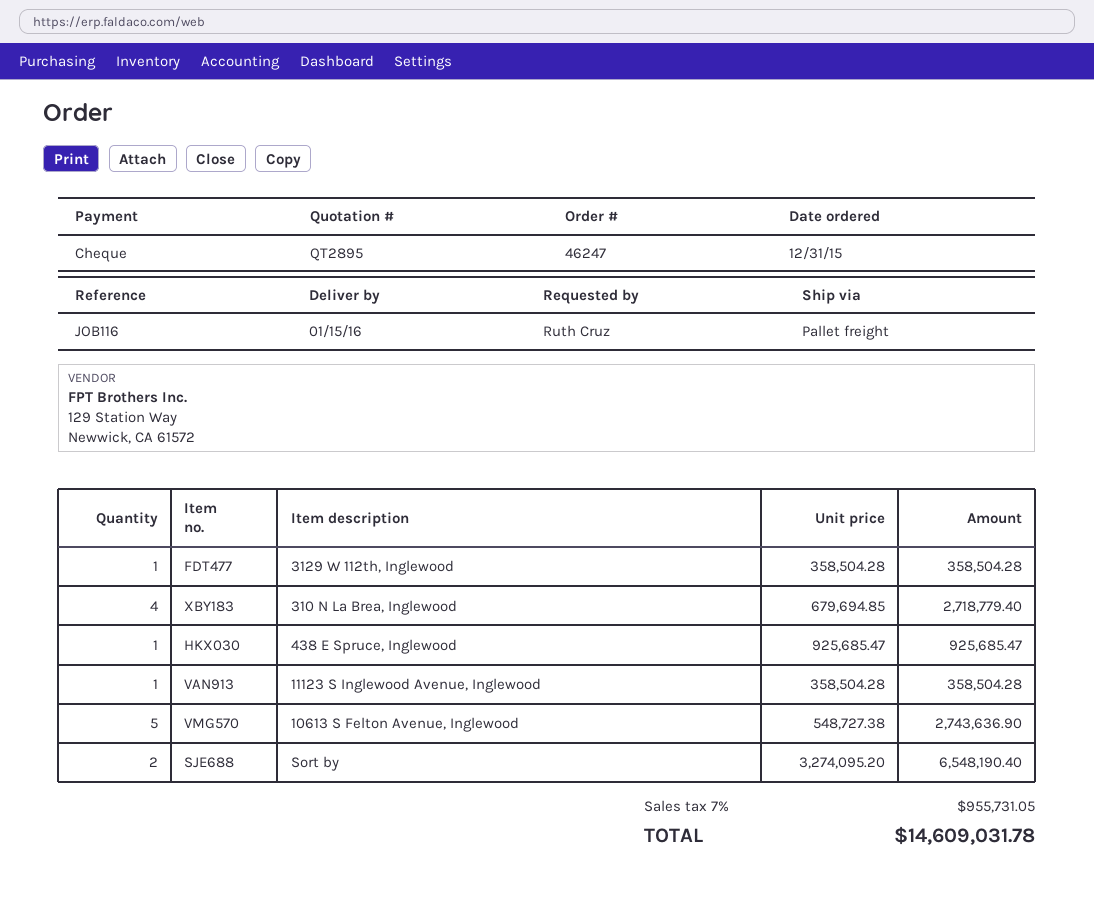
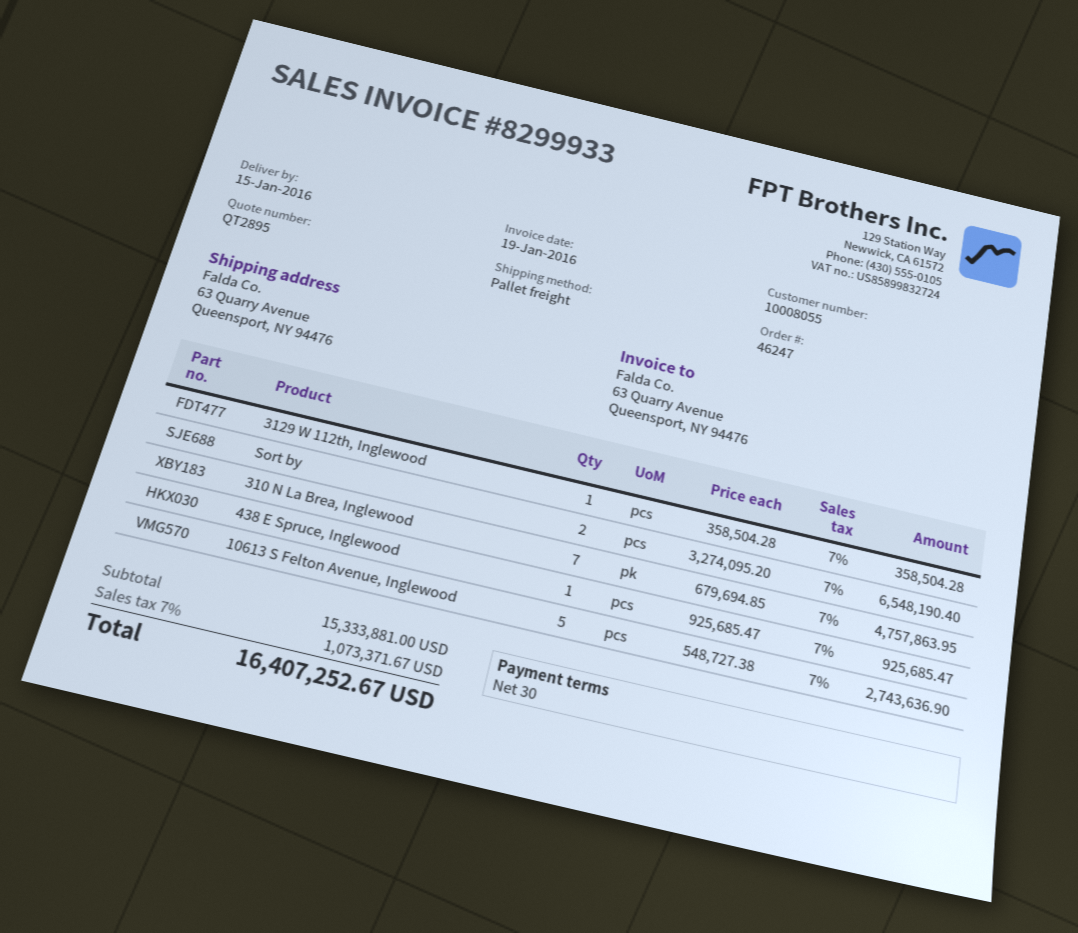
310 N La Brea, Inglewood: 4 x 679694.85 = 2718779.40 -> 7 x 679694.85 = 4757863.95
11123 S Inglewood Avenue, Inglewood: 1 x 358504.28 = 358504.28 -> none
tax: 7% = 955731.05 -> 7% = 1073371.67
total: 14609031.78 -> 16407252.67

